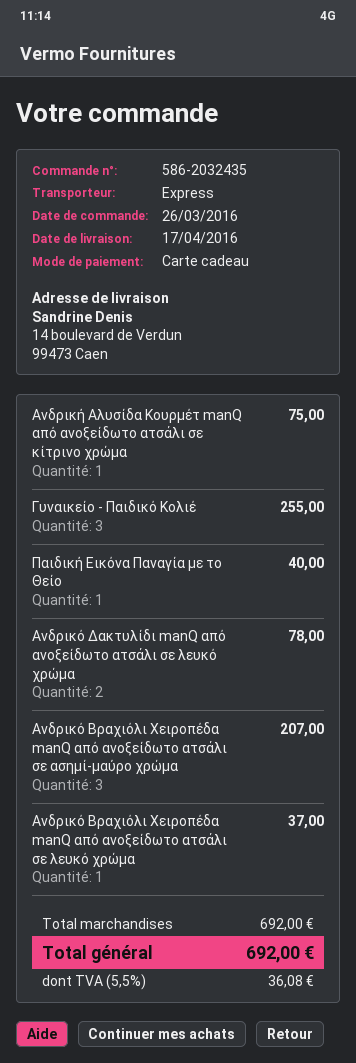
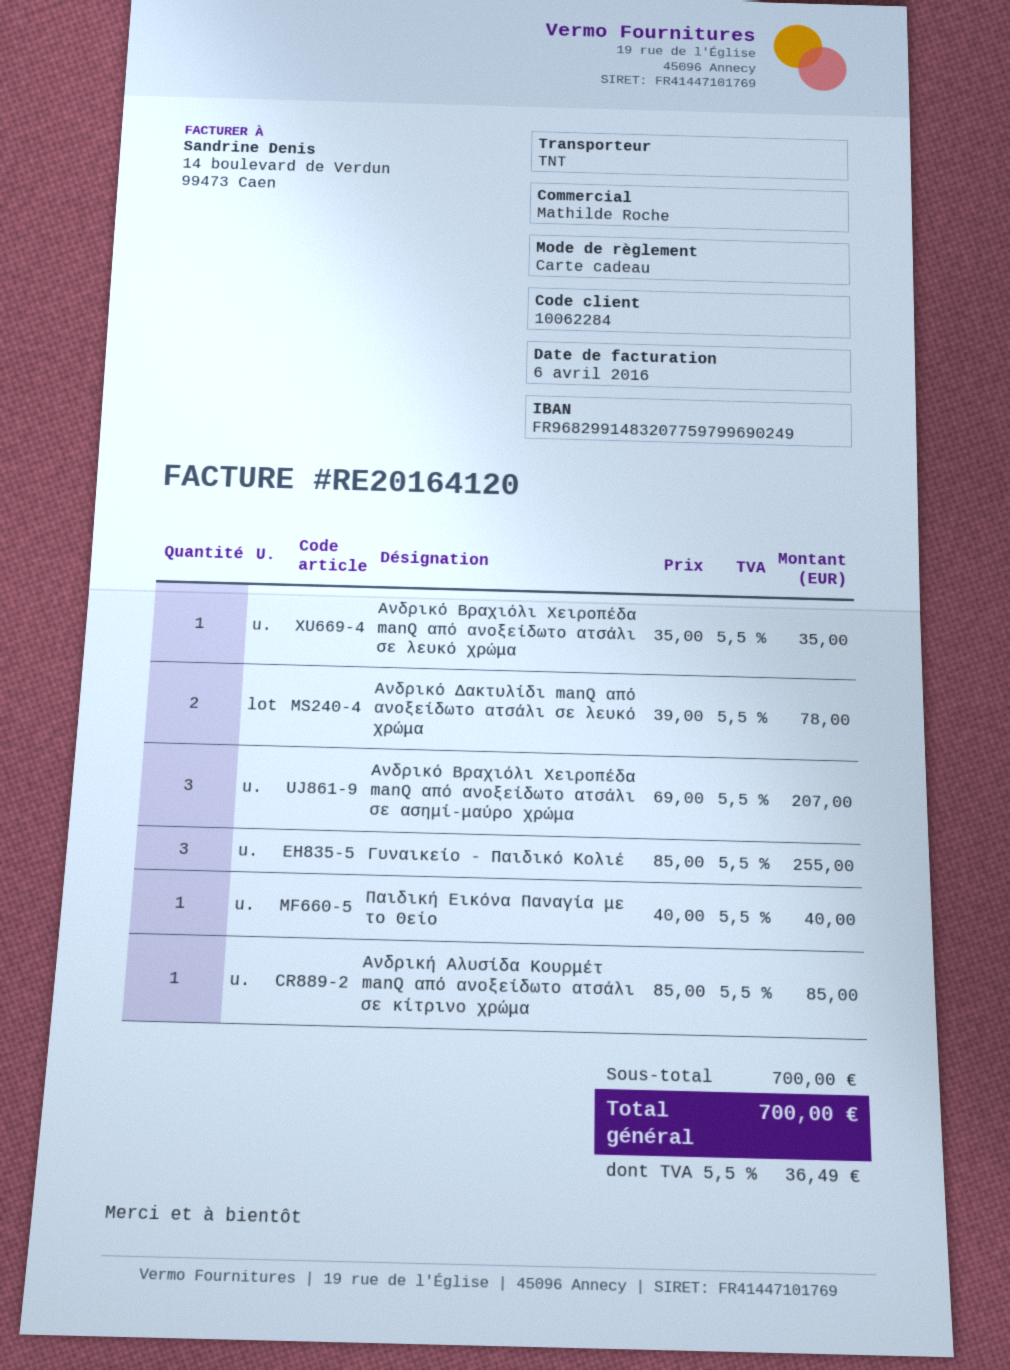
shipping method: express -> TNT
Ανδρική Αλυσίδα Κουρμέτ manQ από ανοξείδωτο ατσάλι σε κίτρινο χρώμα: 1 for 75.00 -> 1 for 85.00
Ανδρικό Βραχιόλι Χειροπέδα manQ από ανοξείδωτο ατσάλι σε λευκό χρώμα: 1 for 37.00 -> 1 for 35.00
subtotal: 692.00 -> 700.00
tax: 5.5% = 36.08 -> 5.5% = 36.49
total: 692.00 -> 700.00

